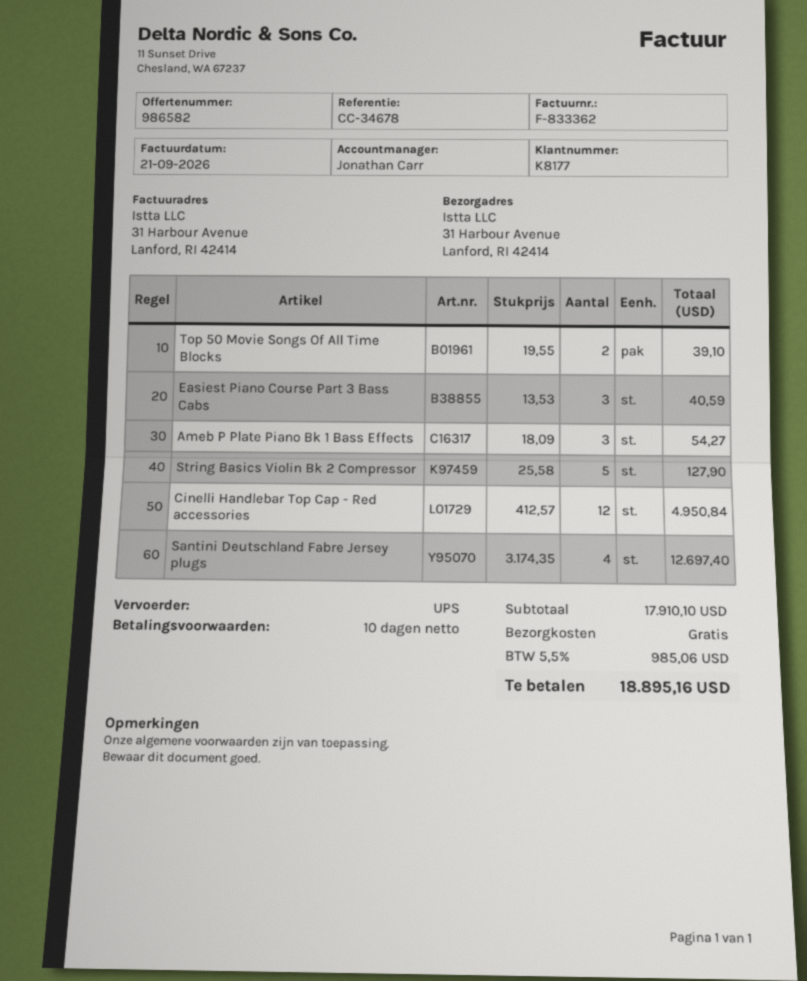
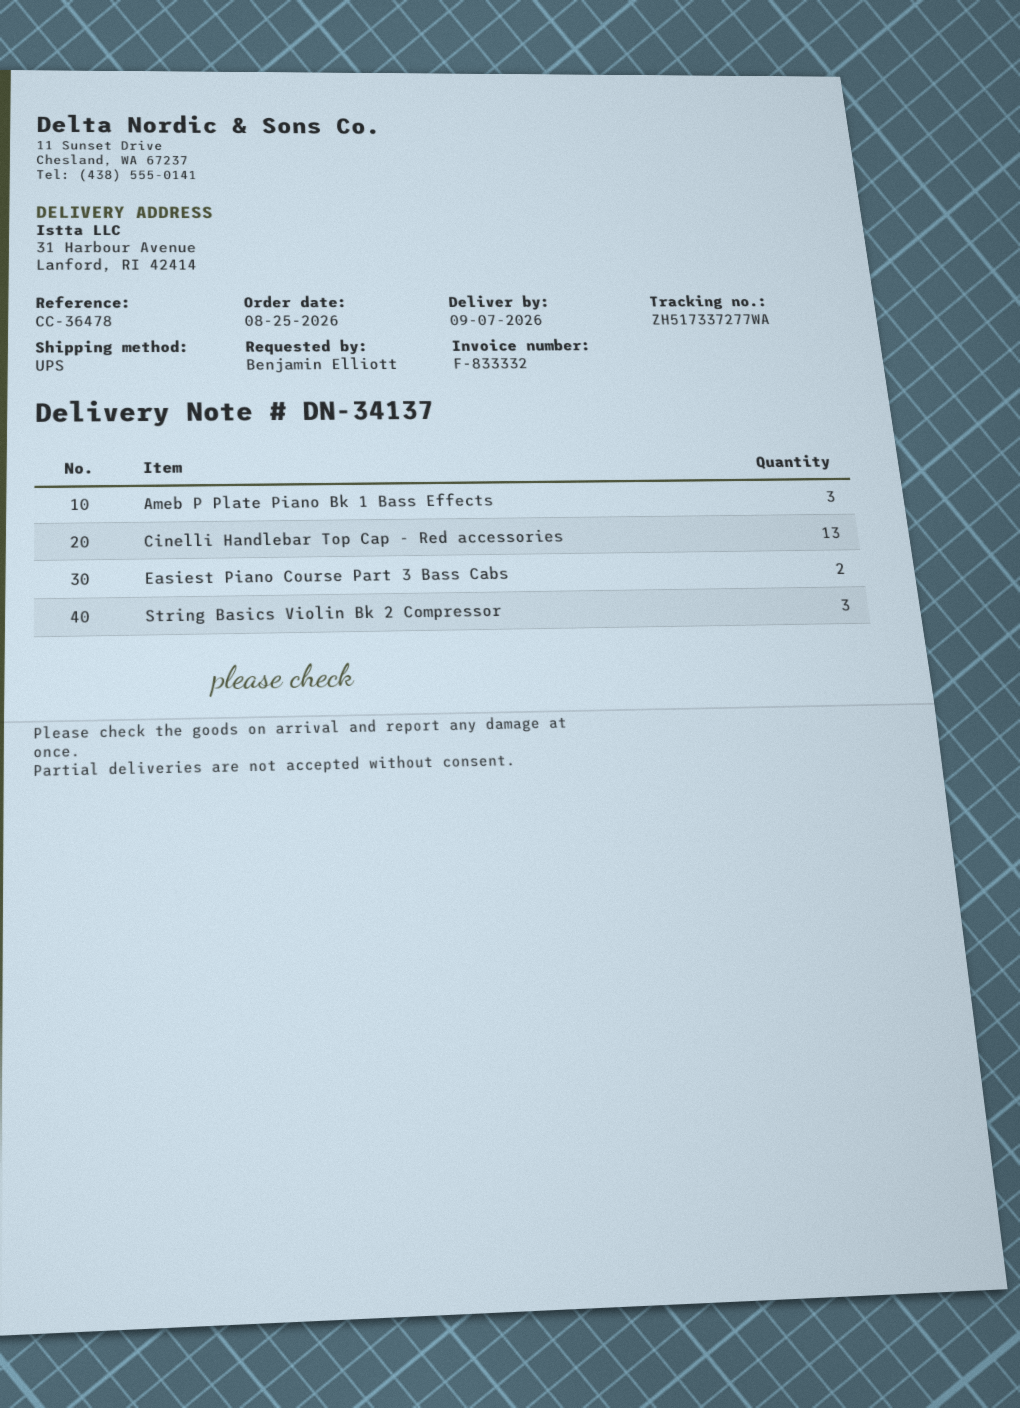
invoice number: F-833362 -> F-833332
reference: CC-34678 -> CC-36478
Top 50 Movie Songs Of All Time Blocks: 2 -> none
Easiest Piano Course Part 3 Bass Cabs: 3 -> 2
String Basics Violin Bk 2 Compressor: 5 -> 3
Cinelli Handlebar Top Cap - Red accessories: 12 -> 13
Santini Deutschland Fabre Jersey plugs: 4 -> none

